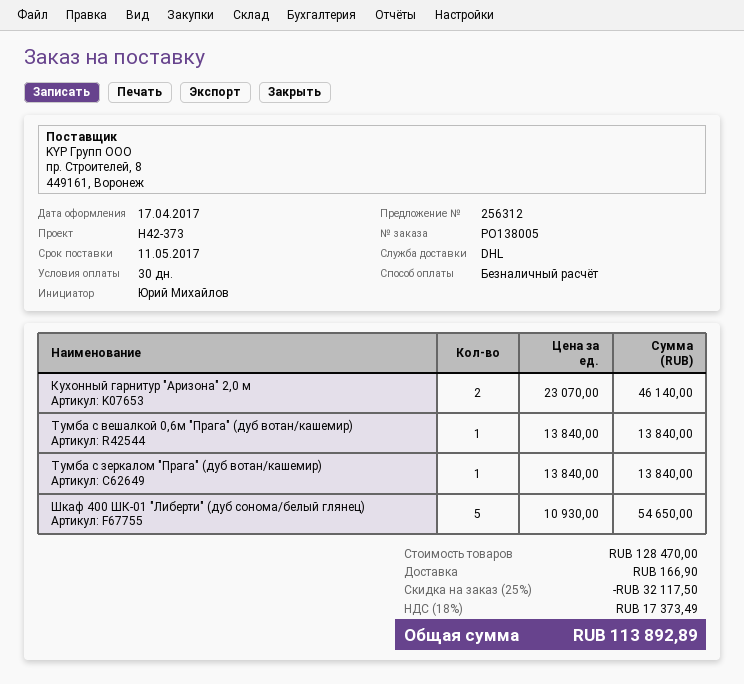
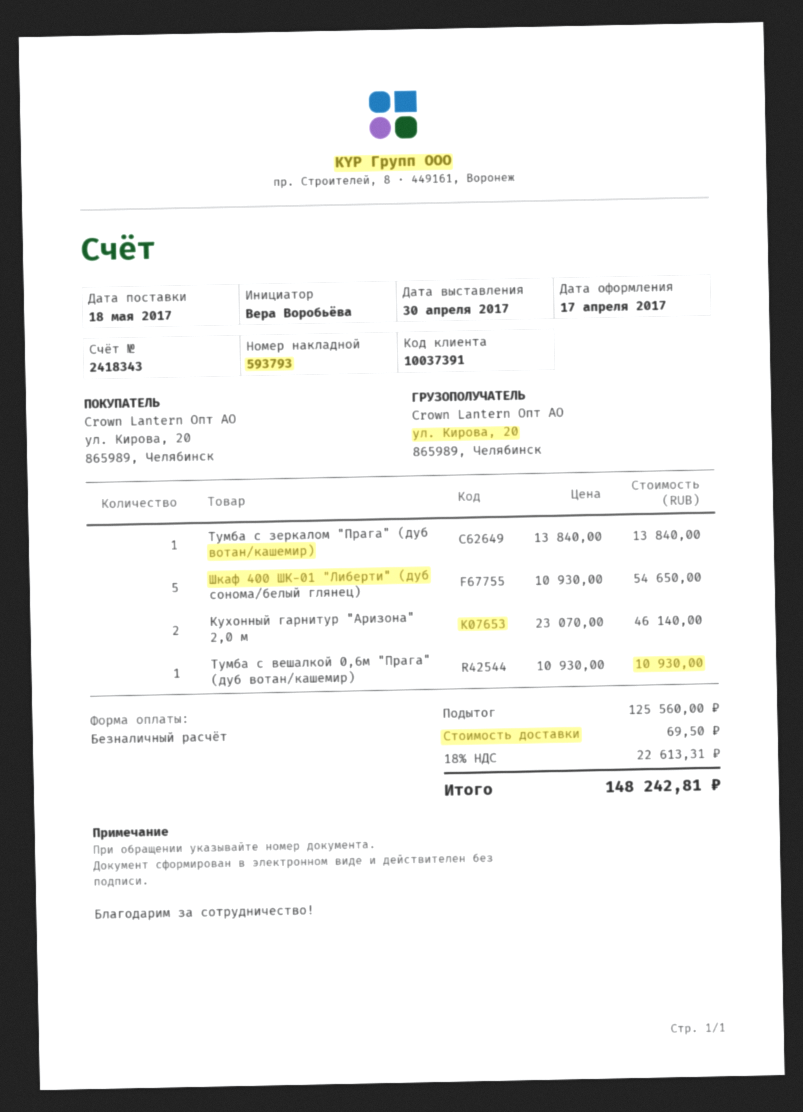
delivery date: 2017-05-11 -> 2017-05-18
ordered by: Юрий Михайлов -> Вера Воробьёва
Тумба с вешалкой 0,6м "Прага" (дуб вотан/кашемир): 1 x 13840.00 = 13840.00 -> 1 x 10930.00 = 10930.00
subtotal: 128470.00 -> 125560.00
discount: 25% = 32117.50 -> none
shipping: 166.90 -> 69.50
tax: 18% = 17373.49 -> 18% = 22613.31
total: 113892.89 -> 148242.81

